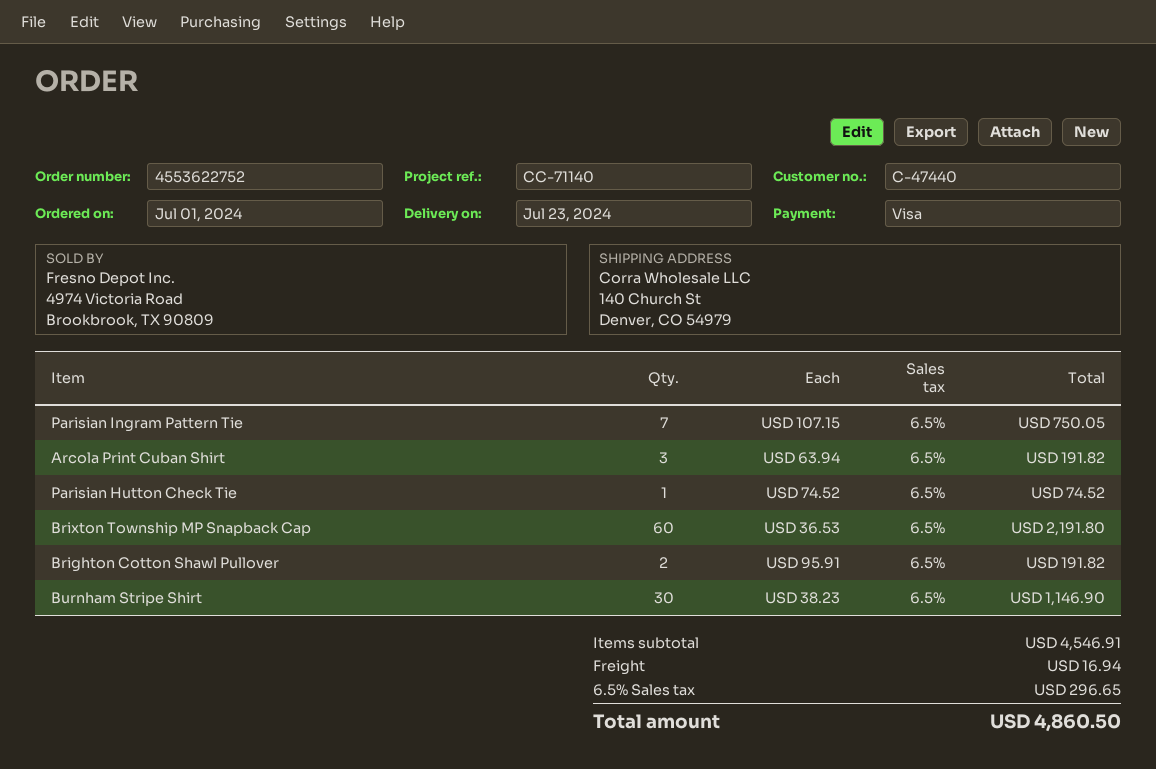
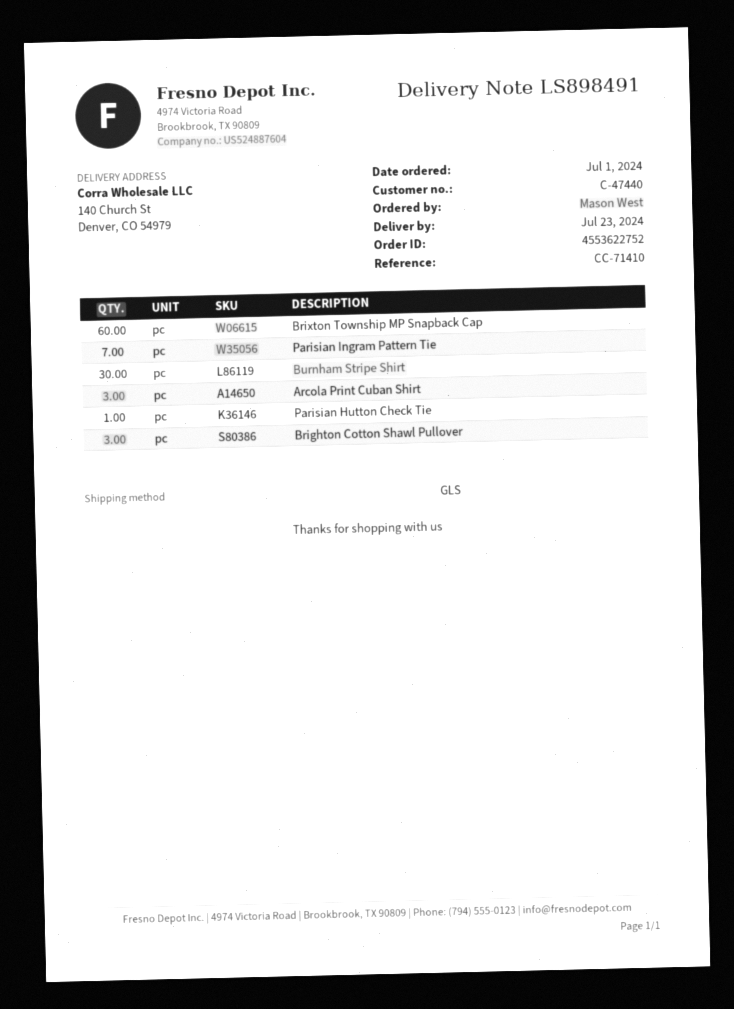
reference: CC-71140 -> CC-71410
Brighton Cotton Shawl Pullover: 2 -> 3

